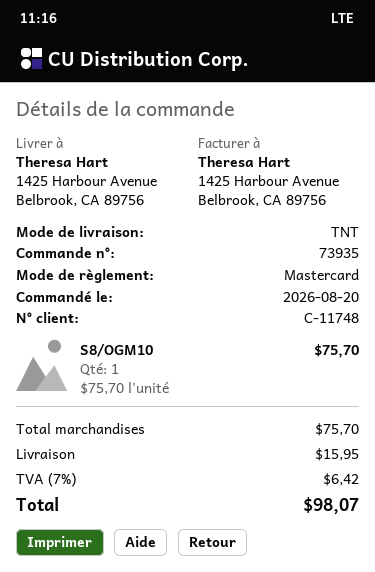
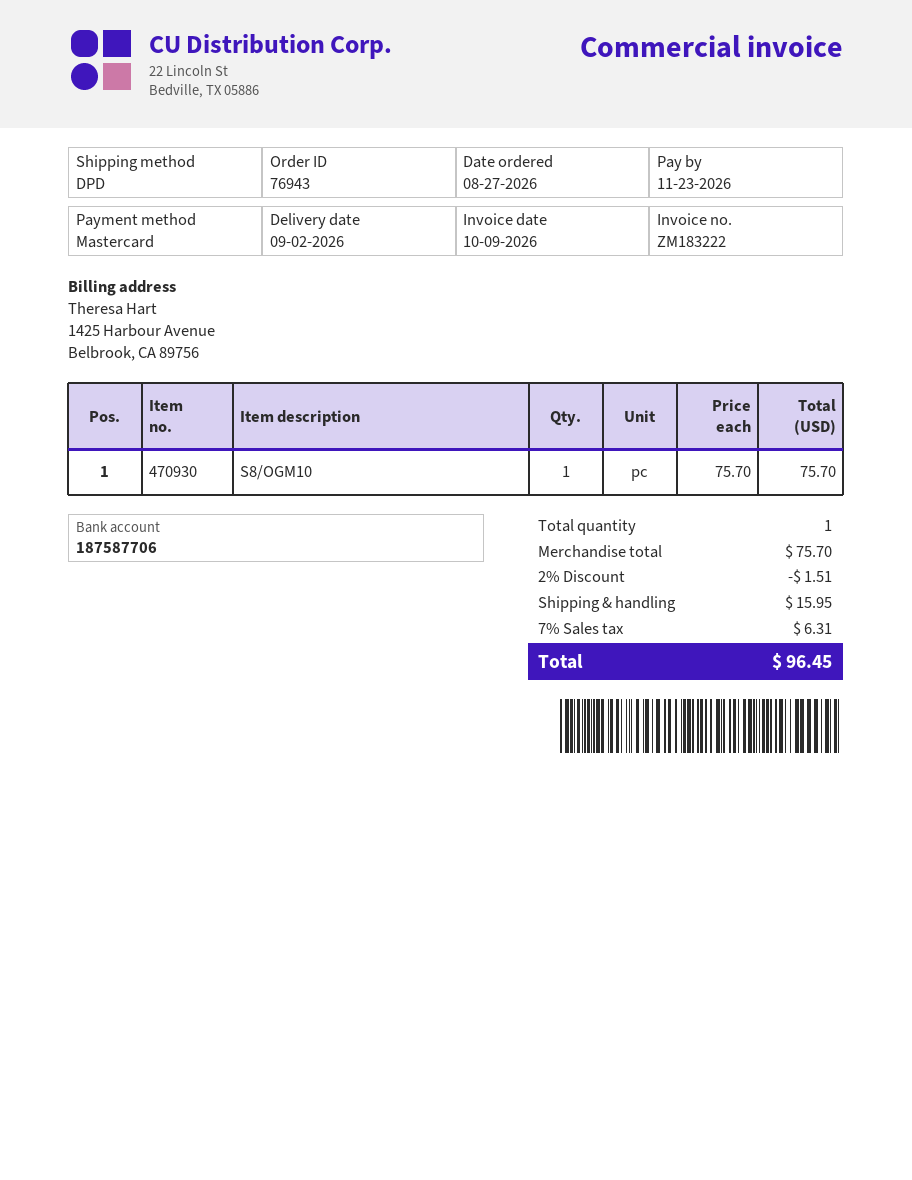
order number: 73935 -> 76943
order date: 2026-08-20 -> 2026-08-27
shipping method: TNT -> DPD
discount: none -> 2% = 1.51
tax: 7% = 6.42 -> 7% = 6.31
total: 98.07 -> 96.45

